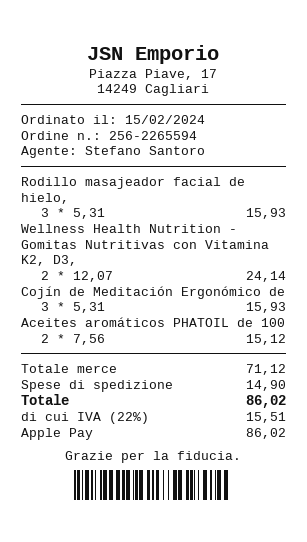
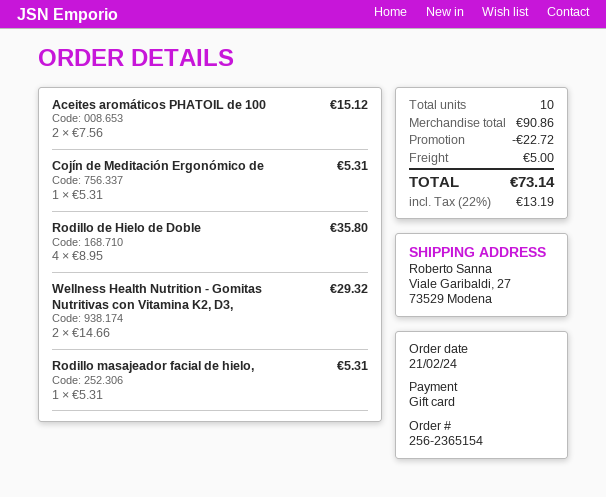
order number: 256-2265594 -> 256-2365154
order date: 2024-02-15 -> 2024-02-21
payment method: Apple Pay -> gift card
Rodillo masajeador facial de hielo,: 3 x 5.31 = 15.93 -> 1 x 5.31 = 5.31
Wellness Health Nutrition - Gomitas Nutritivas con Vitamina K2, D3,: 2 x 12.07 = 24.14 -> 2 x 14.66 = 29.32
Cojín de Meditación Ergonómico de: 3 x 5.31 = 15.93 -> 1 x 5.31 = 5.31
Rodillo de Hielo de Doble: none -> 4 x 8.95 = 35.80
subtotal: 71.12 -> 90.86
discount: none -> 22.72
shipping: 14.90 -> 5.00
tax: 22% = 15.51 -> 22% = 13.19
total: 86.02 -> 73.14

